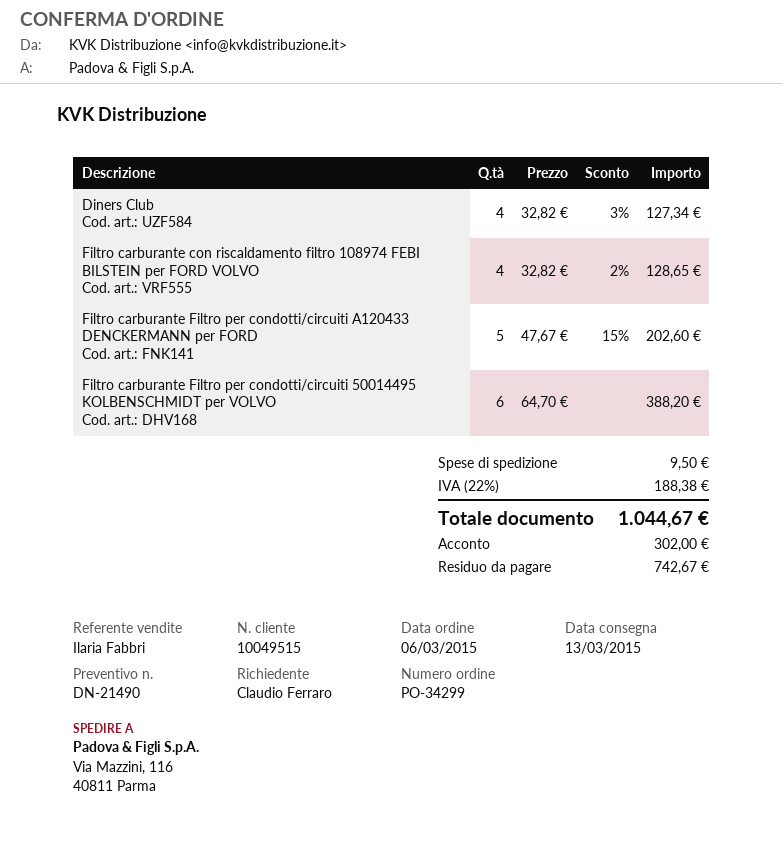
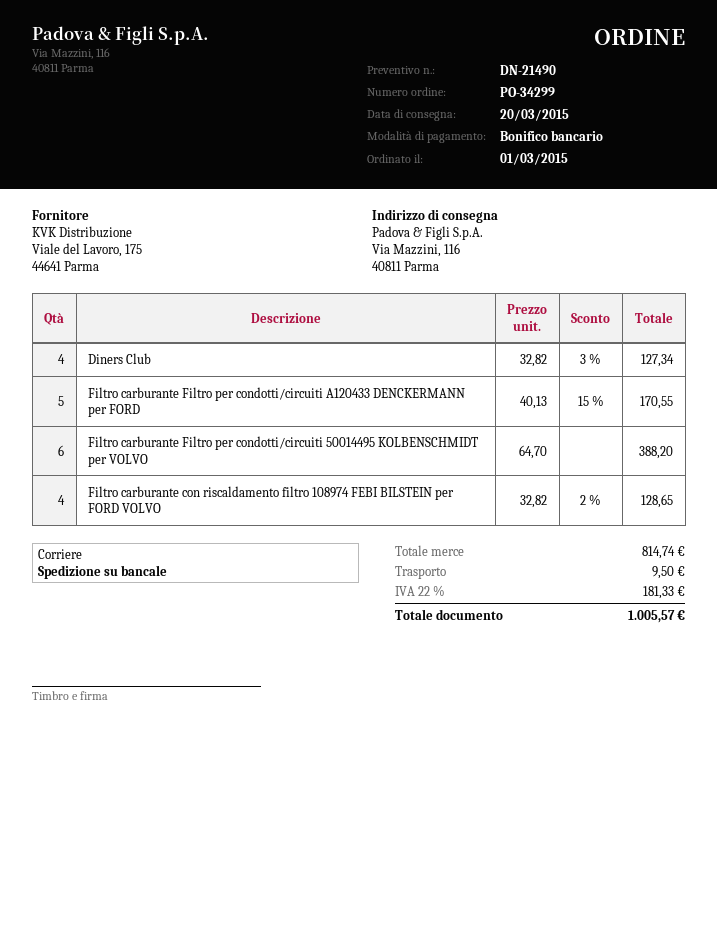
order date: 2015-03-06 -> 2015-03-01
delivery date: 2015-03-13 -> 2015-03-20
Filtro carburante Filtro per condotti/circuiti A120433 DENCKERMANN per FORD: 5 x 47.67 - 15% = 202.60 -> 5 x 40.13 - 15% = 170.55
tax: 22% = 188.38 -> 22% = 181.33
total: 1044.67 -> 1005.57

